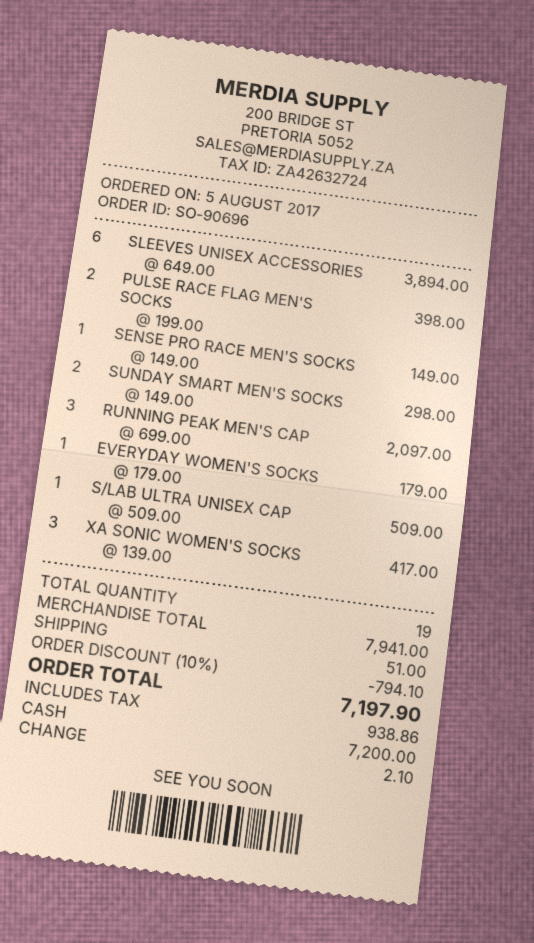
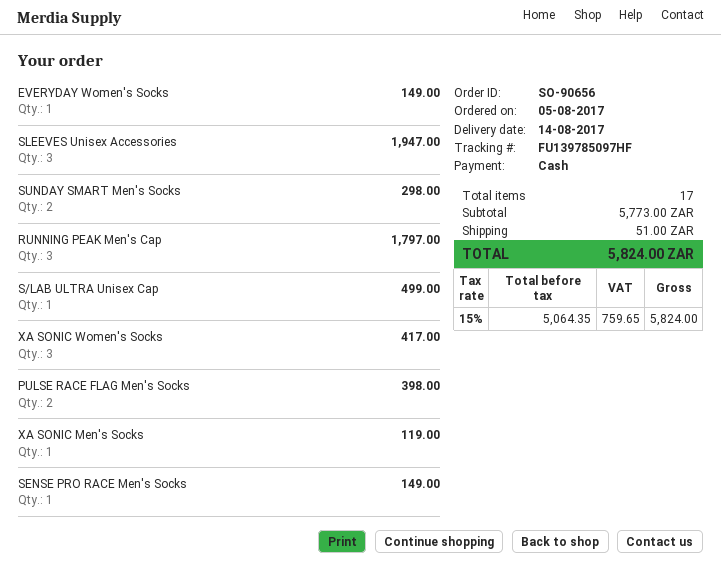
order number: SO-90696 -> SO-90656
SLEEVES UNISEX ACCESSORIES: 6 for 3894.00 -> 3 for 1947.00
RUNNING PEAK MEN'S CAP: 3 for 2097.00 -> 3 for 1797.00
EVERYDAY WOMEN'S SOCKS: 1 for 179.00 -> 1 for 149.00
S/LAB ULTRA UNISEX CAP: 1 for 509.00 -> 1 for 499.00
XA SONIC Men's Socks: none -> 1 for 119.00
total quantity: 19 -> 17
subtotal: 7941.00 -> 5773.00
discount: 10% = 794.10 -> none
tax: 938.86 -> 759.65
total: 7197.90 -> 5824.00

